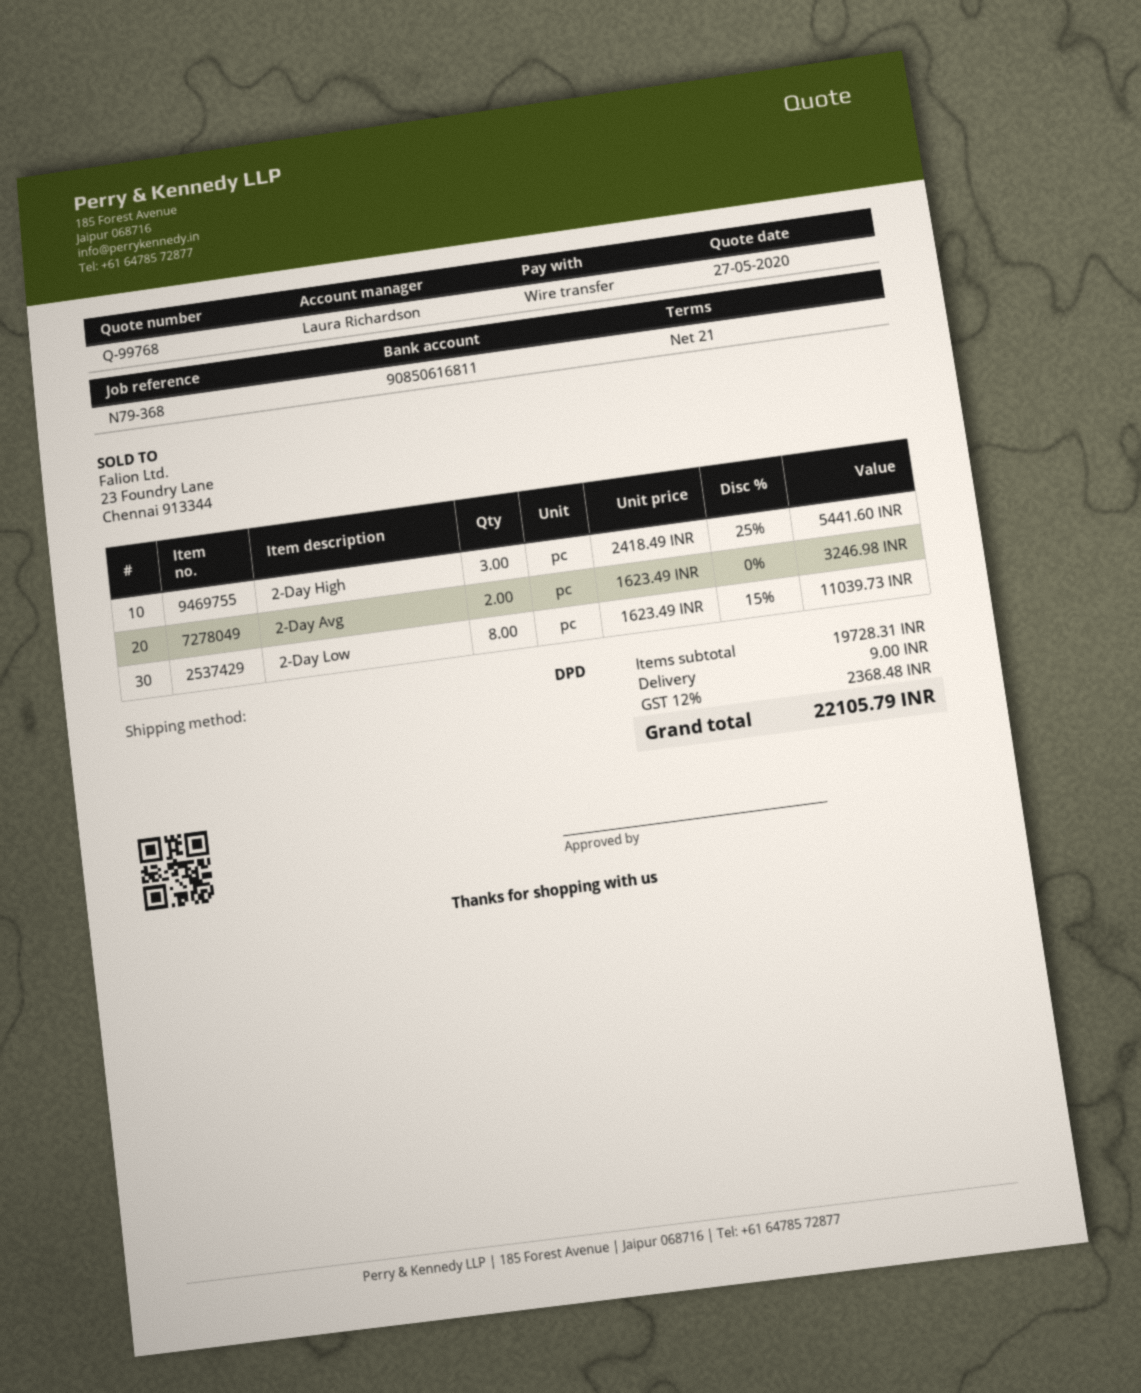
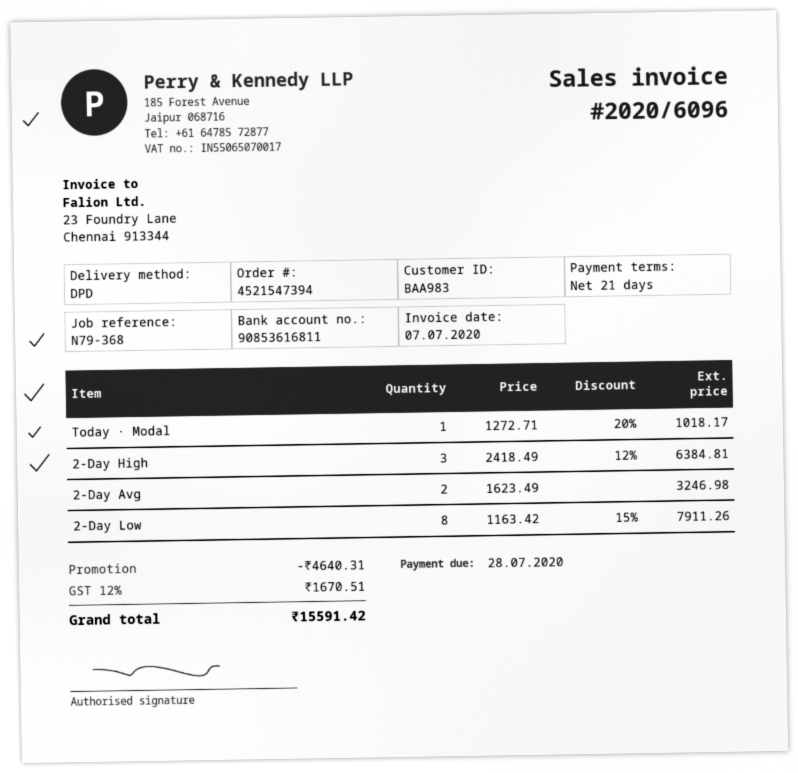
bank account: 90850616811 -> 90853616811
2-Day High: 3 x 2418.49 - 25% = 5441.60 -> 3 x 2418.49 - 12% = 6384.81
2-Day Low: 8 x 1623.49 - 15% = 11039.73 -> 8 x 1163.42 - 15% = 7911.26
Today · Modal: none -> 1 x 1272.71 - 20% = 1018.17
discount: none -> 4640.31
shipping: 9.00 -> none
tax: 12% = 2368.48 -> 12% = 1670.51
total: 22105.79 -> 15591.42

